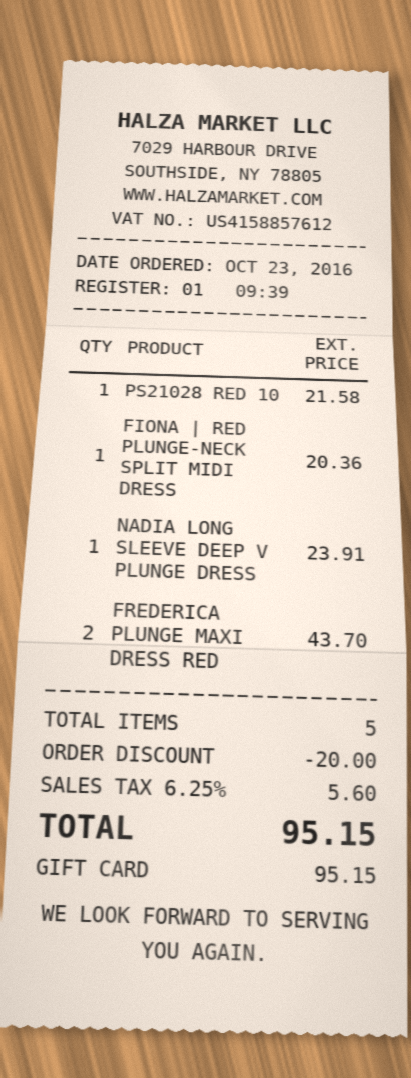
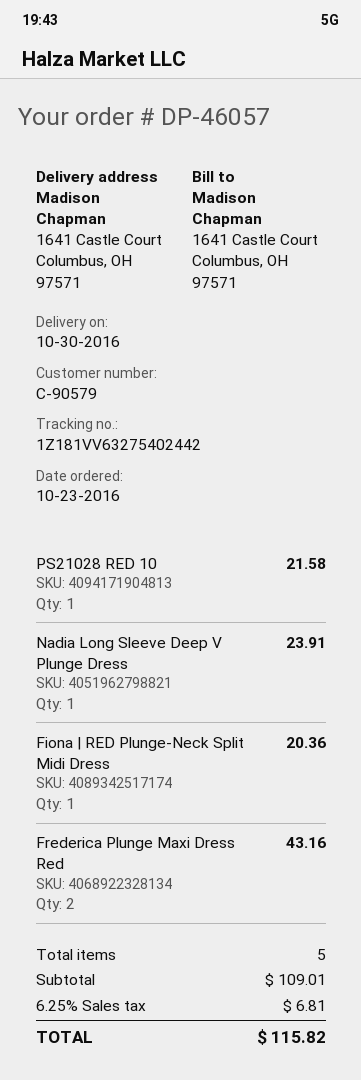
FREDERICA PLUNGE MAXI DRESS RED: 2 for 43.70 -> 2 for 43.16
discount: 20.00 -> none
tax: 6.25% = 5.60 -> 6.25% = 6.81
total: 95.15 -> 115.82

